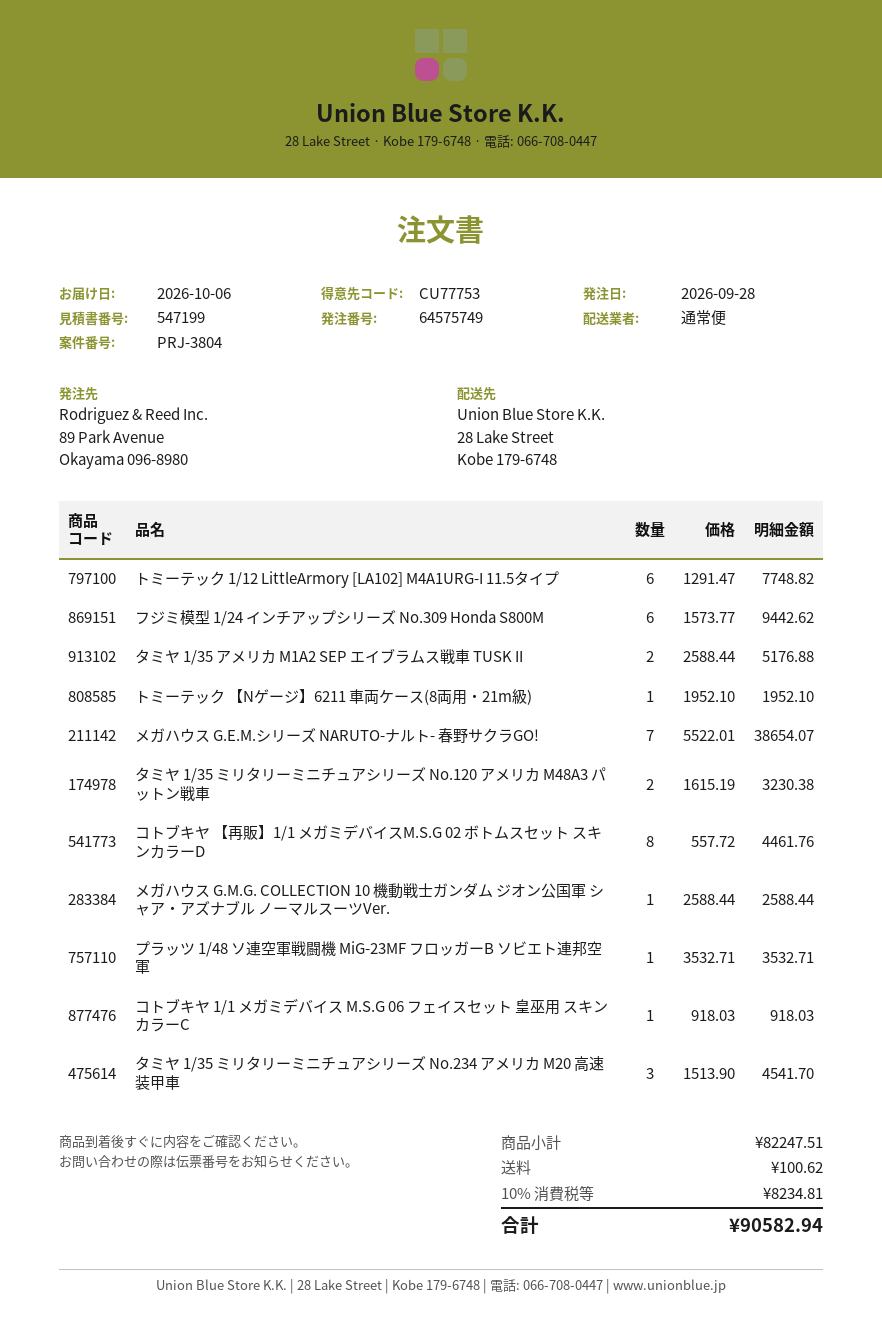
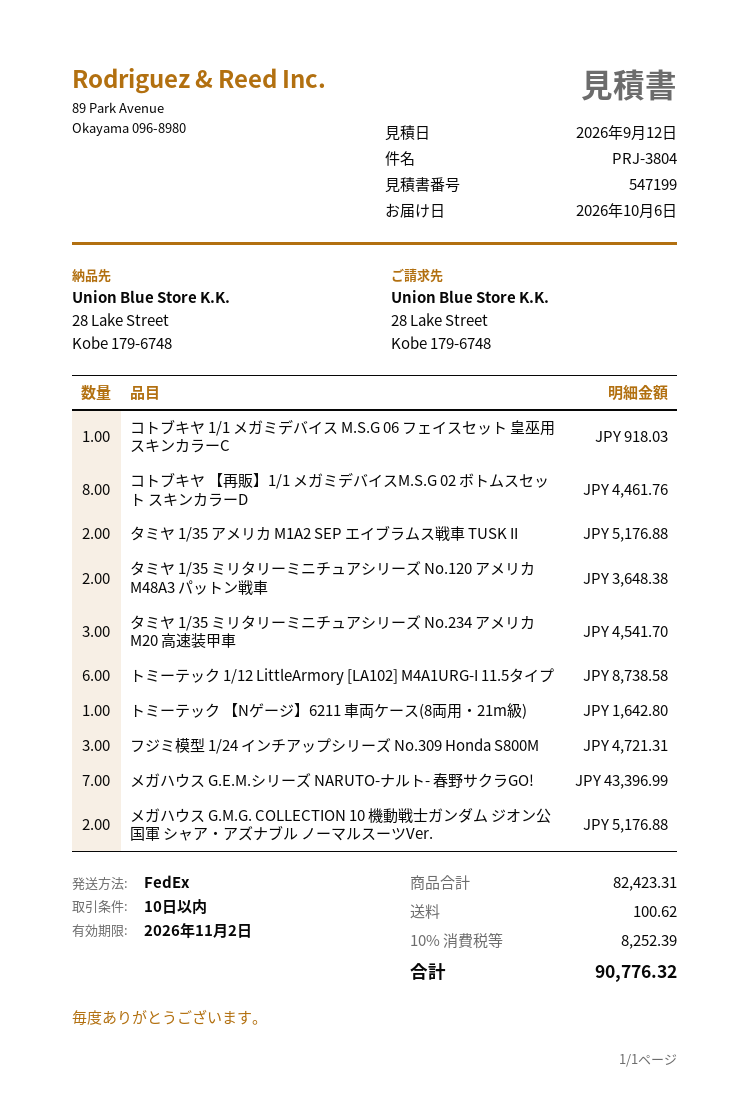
shipping method: standard -> FedEx
トミーテック 1/12 LittleArmory [LA102] M4A1URG-I 11.5タイプ: 6 for 7748.82 -> 6 for 8738.58
フジミ模型 1/24 インチアップシリーズ No.309 Honda S800M: 6 for 9442.62 -> 3 for 4721.31
トミーテック 【Nゲージ】6211 車両ケース(8両用・21m級): 1 for 1952.10 -> 1 for 1642.80
メガハウス G.E.M.シリーズ NARUTO-ナルト- 春野サクラGO!: 7 for 38654.07 -> 7 for 43396.99
タミヤ 1/35 ミリタリーミニチュアシリーズ No.120 アメリカ M48A3 パットン戦車: 2 for 3230.38 -> 2 for 3648.38
メガハウス G.M.G. COLLECTION 10 機動戦士ガンダム ジオン公国軍 シャア・アズナブル ノーマルスーツVer.: 1 for 2588.44 -> 2 for 5176.88
プラッツ 1/48 ソ連空軍戦闘機 MiG-23MF フロッガーB ソビエト連邦空軍: 1 for 3532.71 -> none
subtotal: 82247.51 -> 82423.31
tax: 10% = 8234.81 -> 10% = 8252.39
total: 90582.94 -> 90776.32

